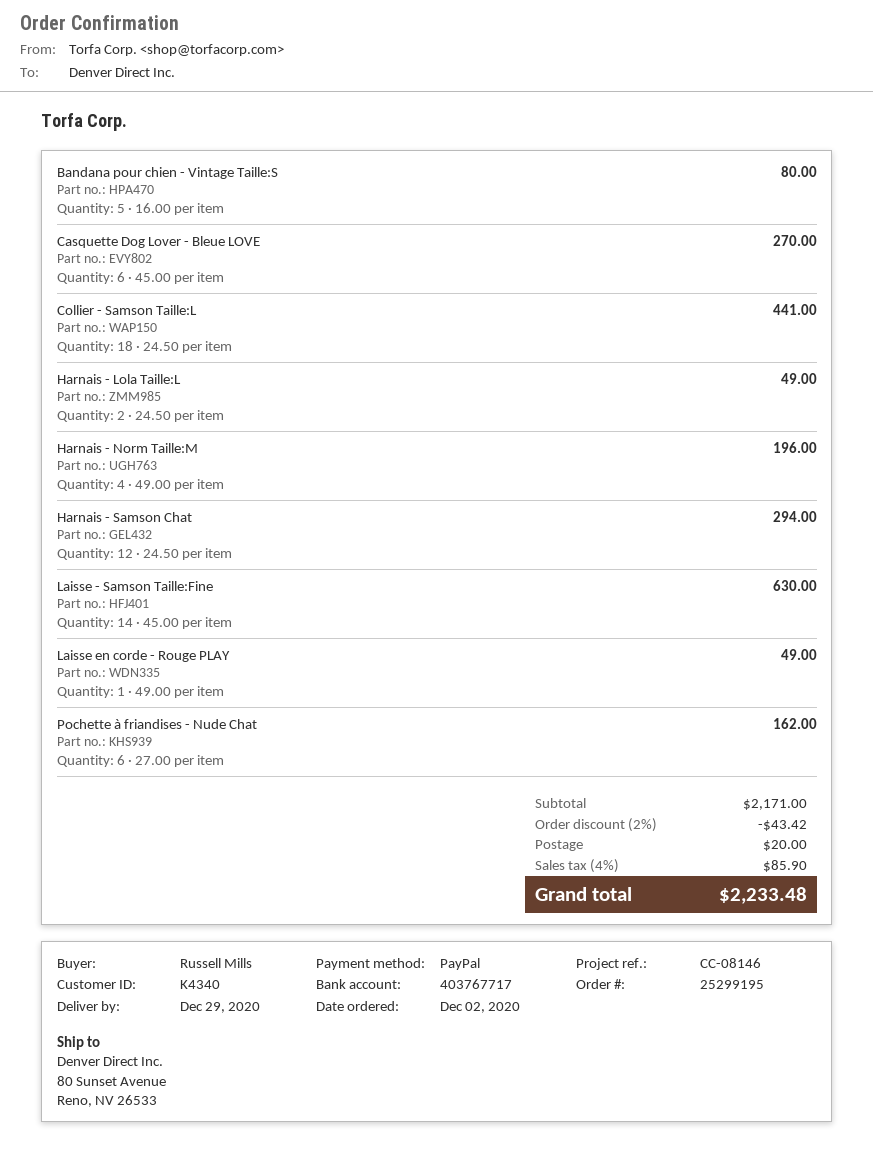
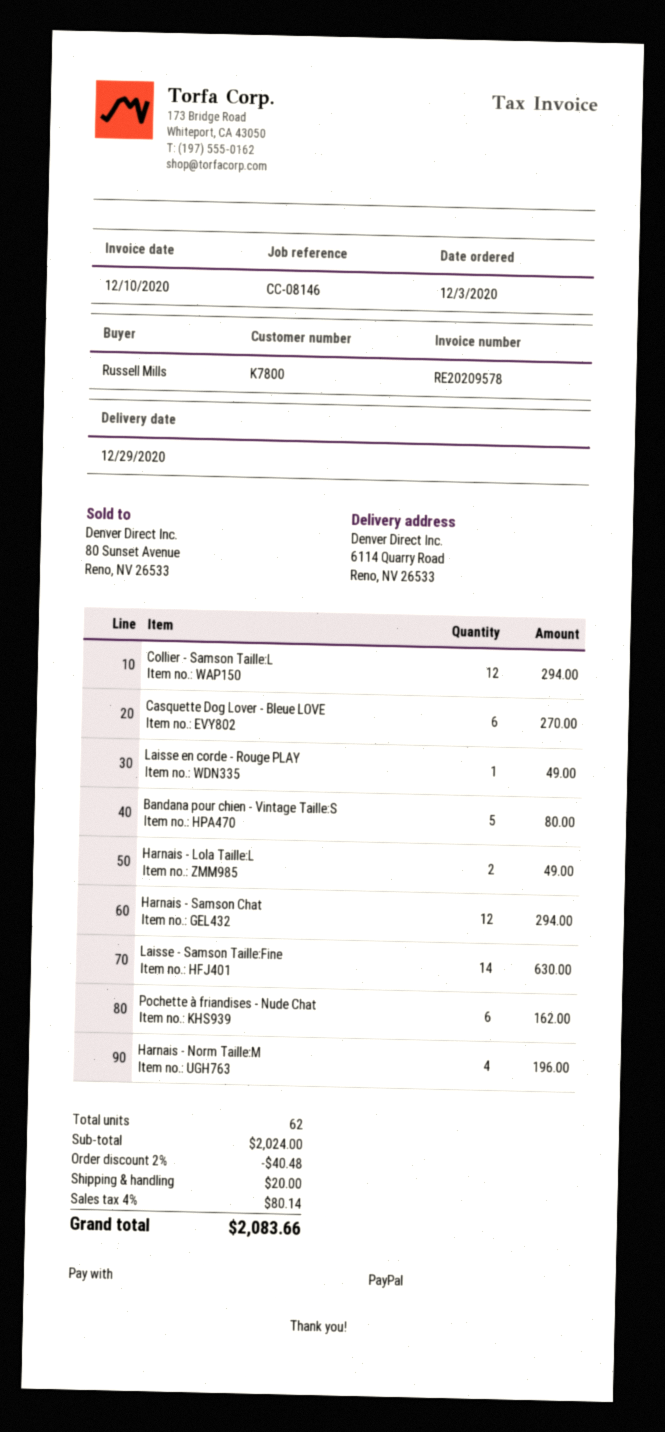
order date: 2020-12-02 -> 2020-12-03
customer number: K4340 -> K7800
ship to: 80 Sunset Avenue, Reno, NV 26533 -> 6114 Quarry Road, Reno, NV 26533
Collier - Samson Taille:L: 18 for 441.00 -> 12 for 294.00
subtotal: 2171.00 -> 2024.00
discount: 2% = 43.42 -> 2% = 40.48
tax: 4% = 85.90 -> 4% = 80.14
total: 2233.48 -> 2083.66

